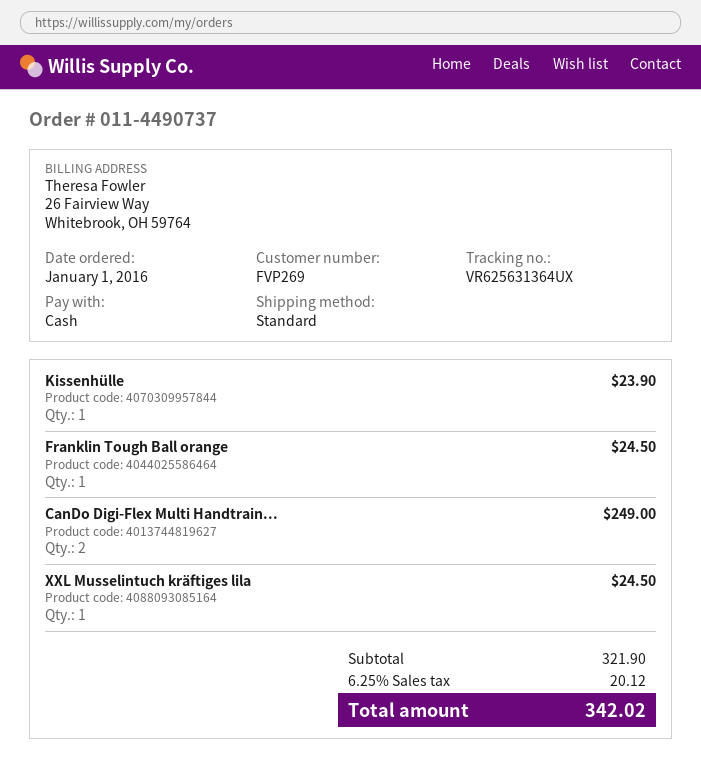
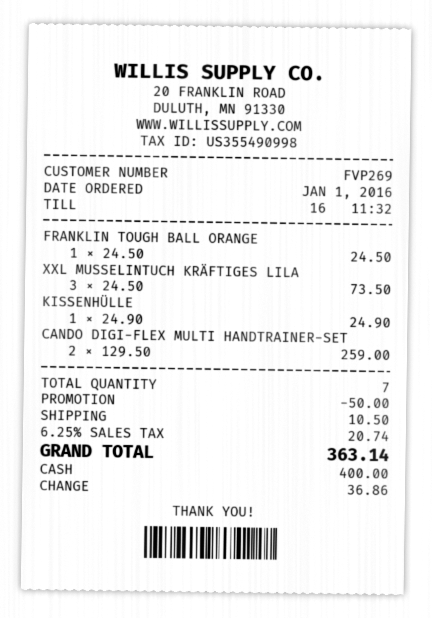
Kissenhülle: 1 for 23.90 -> 1 for 24.90
CanDo Digi-Flex Multi Handtrain...: 2 for 249.00 -> 2 for 259.00
XXL Musselintuch kräftiges lila: 1 for 24.50 -> 3 for 73.50
discount: none -> 50.00
shipping: none -> 10.50
tax: 6.25% = 20.12 -> 6.25% = 20.74
total: 342.02 -> 363.14

